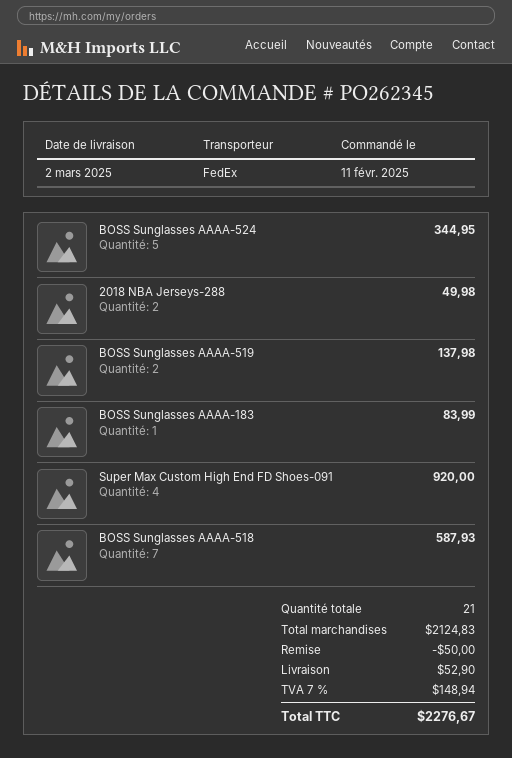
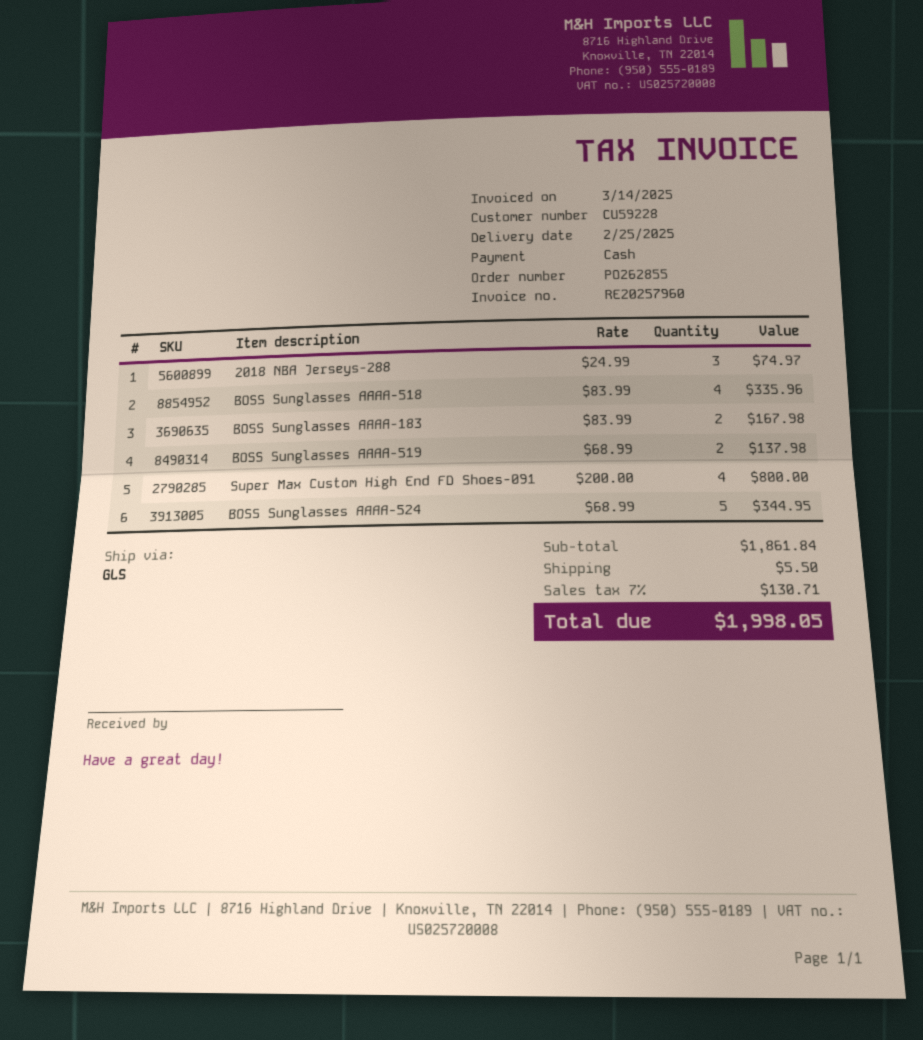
order number: PO262345 -> PO262855
delivery date: 2025-03-02 -> 2025-02-25
shipping method: FedEx -> GLS
2018 NBA Jerseys-288: 2 for 49.98 -> 3 for 74.97
BOSS Sunglasses AAAA-183: 1 for 83.99 -> 2 for 167.98
Super Max Custom High End FD Shoes-091: 4 for 920.00 -> 4 for 800.00
BOSS Sunglasses AAAA-518: 7 for 587.93 -> 4 for 335.96
subtotal: 2124.83 -> 1861.84
discount: 50.00 -> none
shipping: 52.90 -> 5.50
tax: 7% = 148.94 -> 7% = 130.71
total: 2276.67 -> 1998.05

